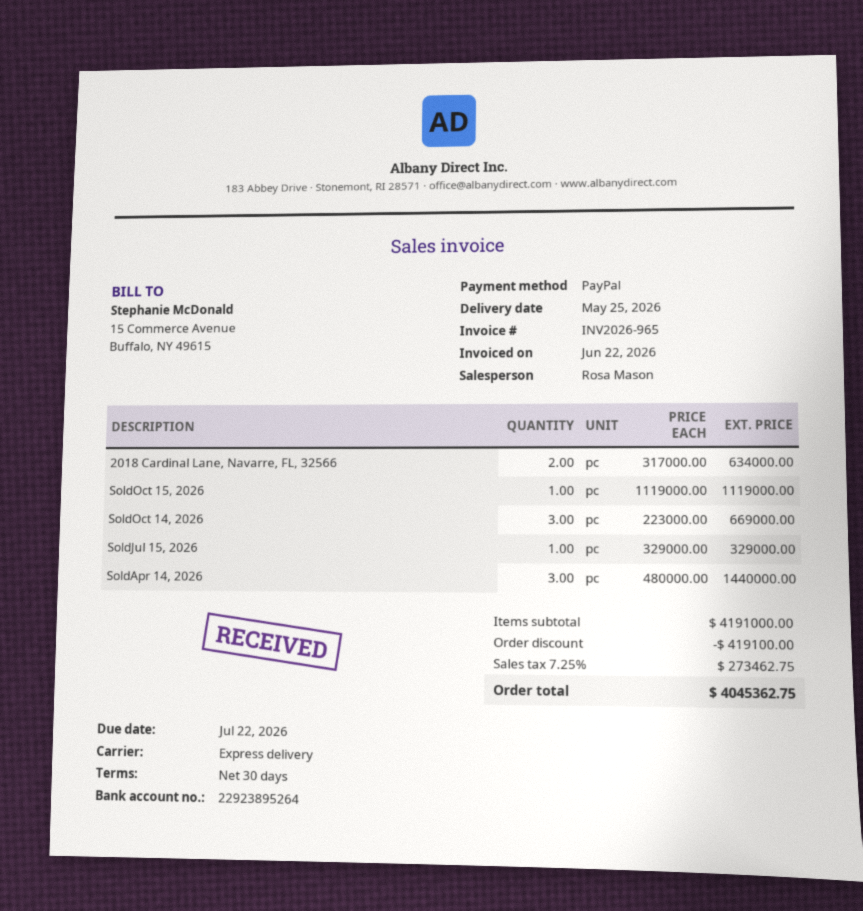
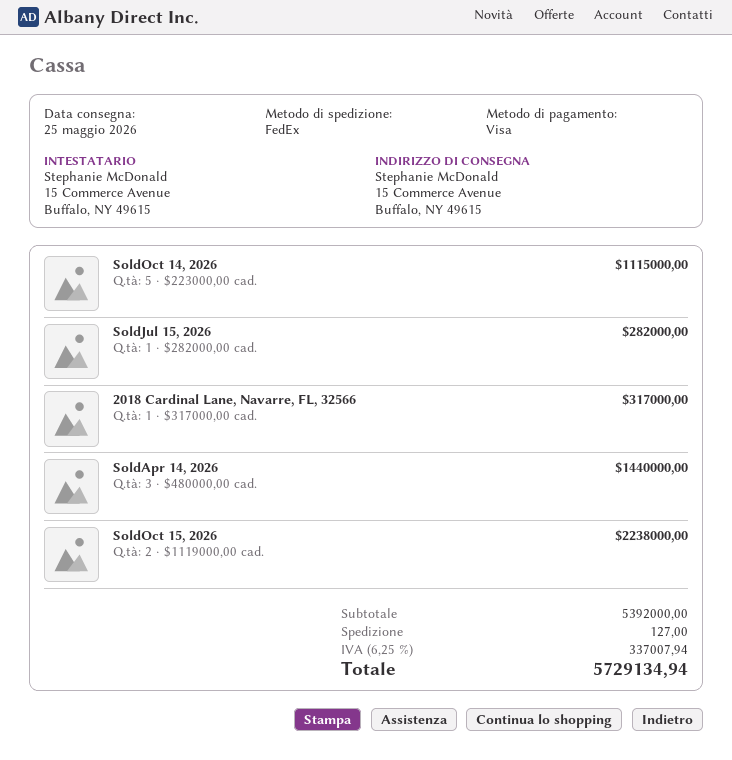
payment method: PayPal -> Visa
shipping method: express -> FedEx
2018 Cardinal Lane, Navarre, FL, 32566: 2 x 317000.00 = 634000.00 -> 1 x 317000.00 = 317000.00
SoldOct 15, 2026: 1 x 1119000.00 = 1119000.00 -> 2 x 1119000.00 = 2238000.00
SoldOct 14, 2026: 3 x 223000.00 = 669000.00 -> 5 x 223000.00 = 1115000.00
SoldJul 15, 2026: 1 x 329000.00 = 329000.00 -> 1 x 282000.00 = 282000.00
subtotal: 4191000.00 -> 5392000.00
discount: 419100.00 -> none
shipping: none -> 127.00
tax: 7.25% = 273462.75 -> 6.25% = 337007.94
total: 4045362.75 -> 5729134.94

